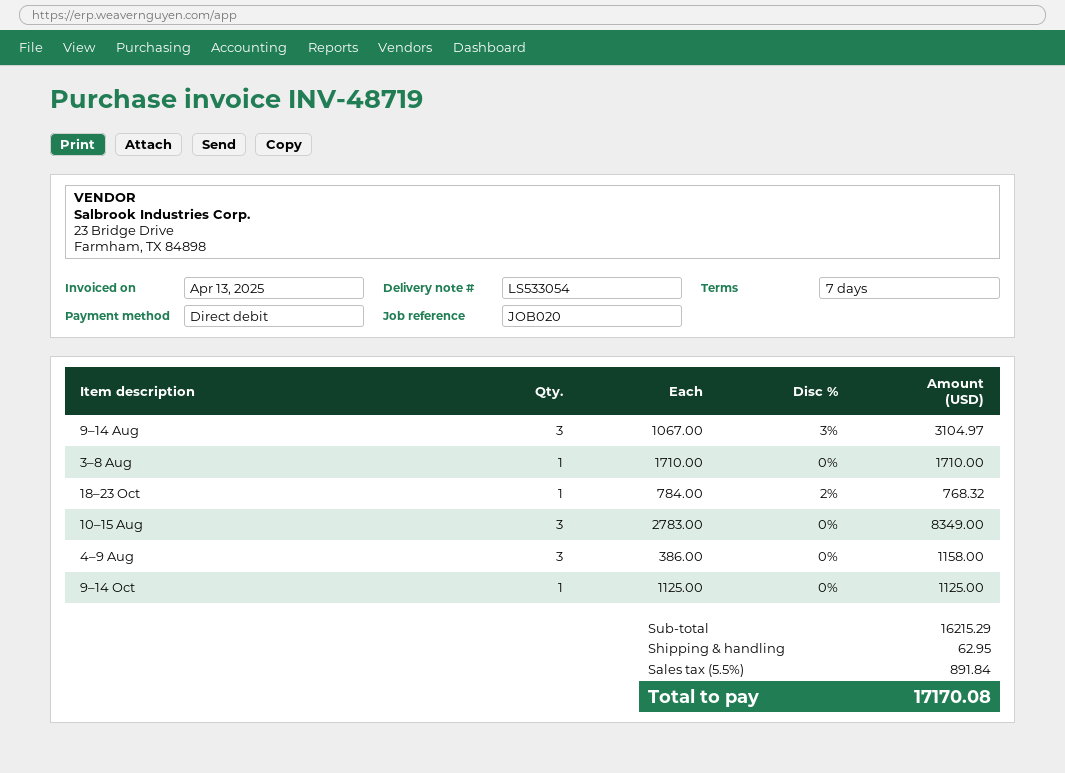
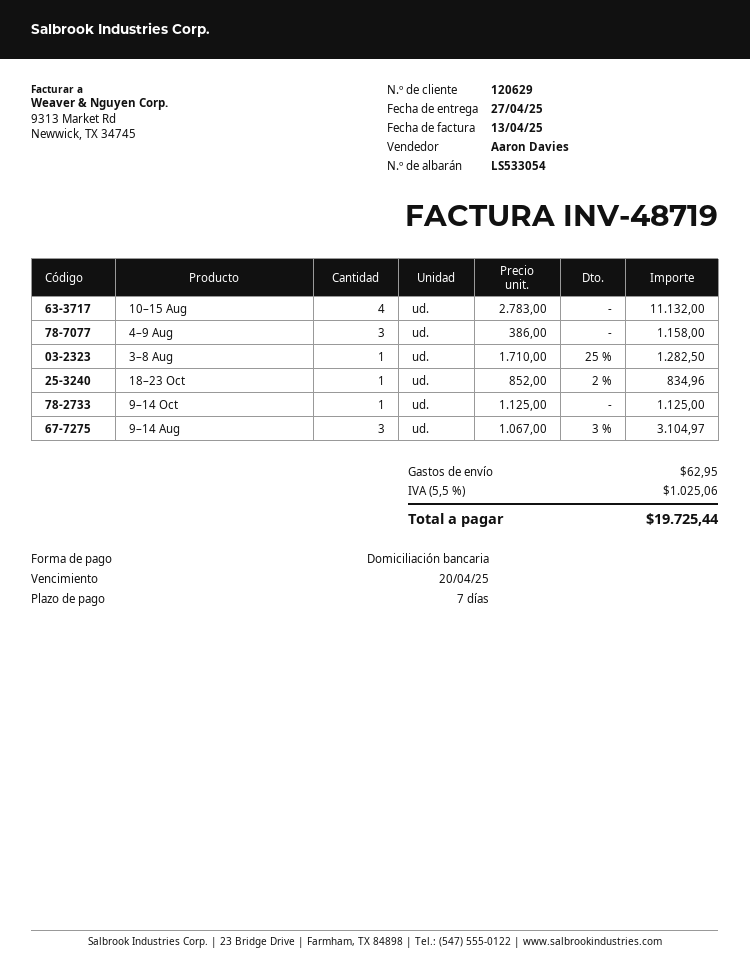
3–8 Aug: 1 x 1710.00 = 1710.00 -> 1 x 1710.00 - 25% = 1282.50
18–23 Oct: 1 x 784.00 - 2% = 768.32 -> 1 x 852.00 - 2% = 834.96
10–15 Aug: 3 x 2783.00 = 8349.00 -> 4 x 2783.00 = 11132.00
tax: 5.5% = 891.84 -> 5.5% = 1025.06
total: 17170.08 -> 19725.44

